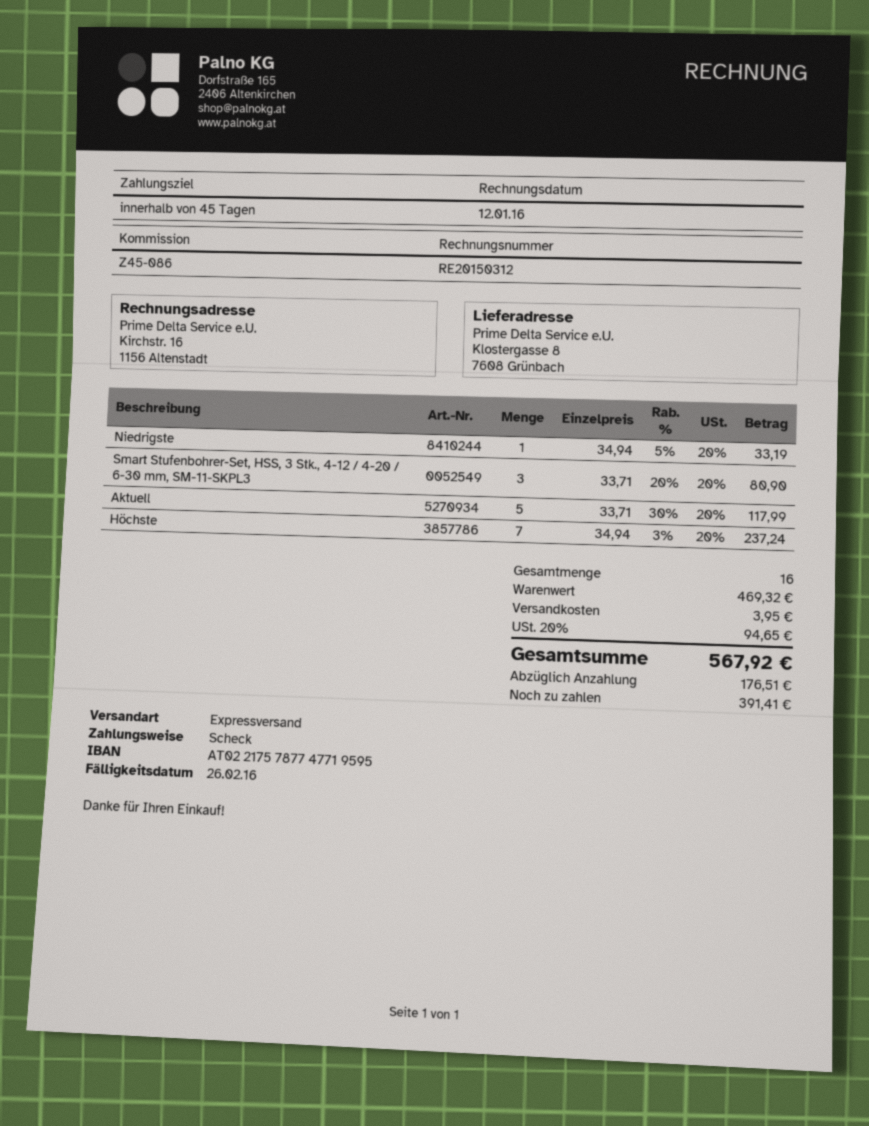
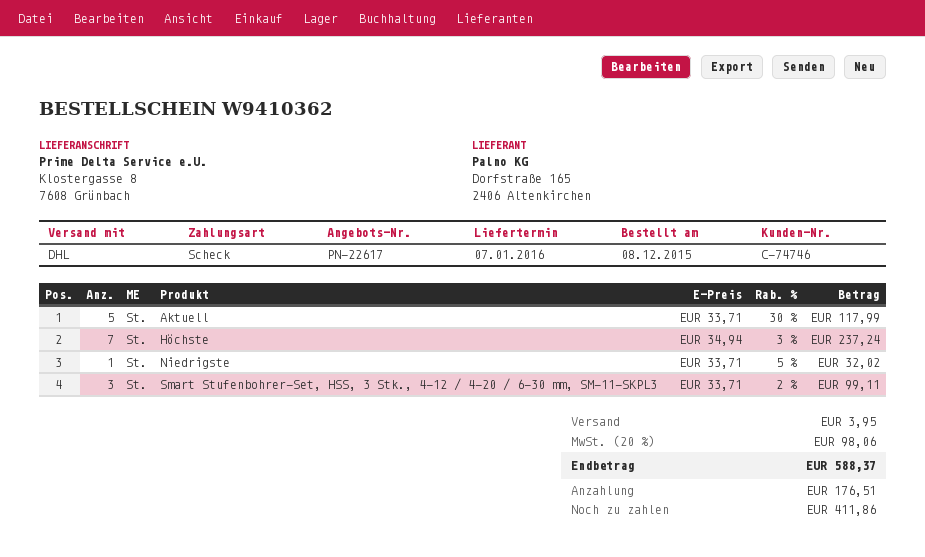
shipping method: express -> DHL
Niedrigste: 1 x 34.94 - 5% = 33.19 -> 1 x 33.71 - 5% = 32.02
Smart Stufenbohrer-Set, HSS, 3 Stk., 4-12 / 4-20 / 6-30 mm, SM-11-SKPL3: 3 x 33.71 - 20% = 80.90 -> 3 x 33.71 - 2% = 99.11
tax: 20% = 94.65 -> 20% = 98.06
total: 567.92 -> 588.37
balance: 391.41 -> 411.86

